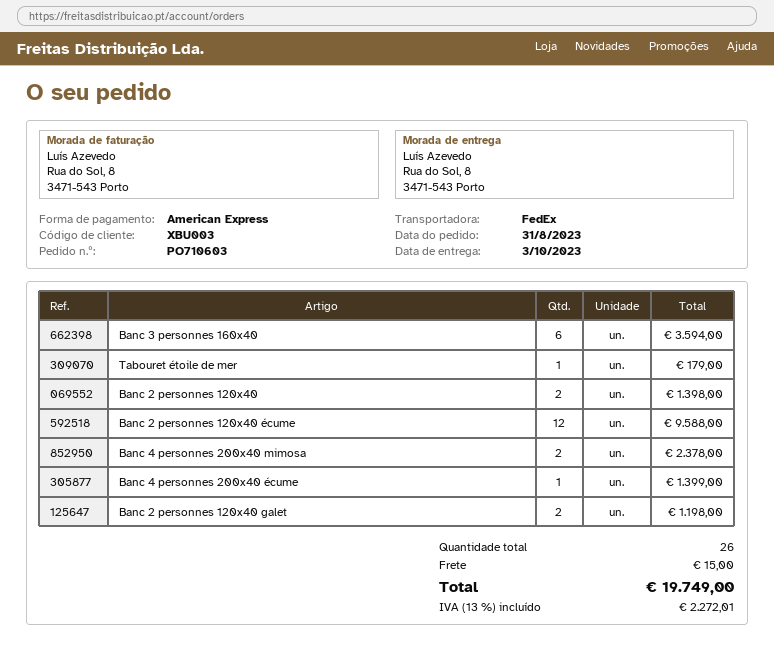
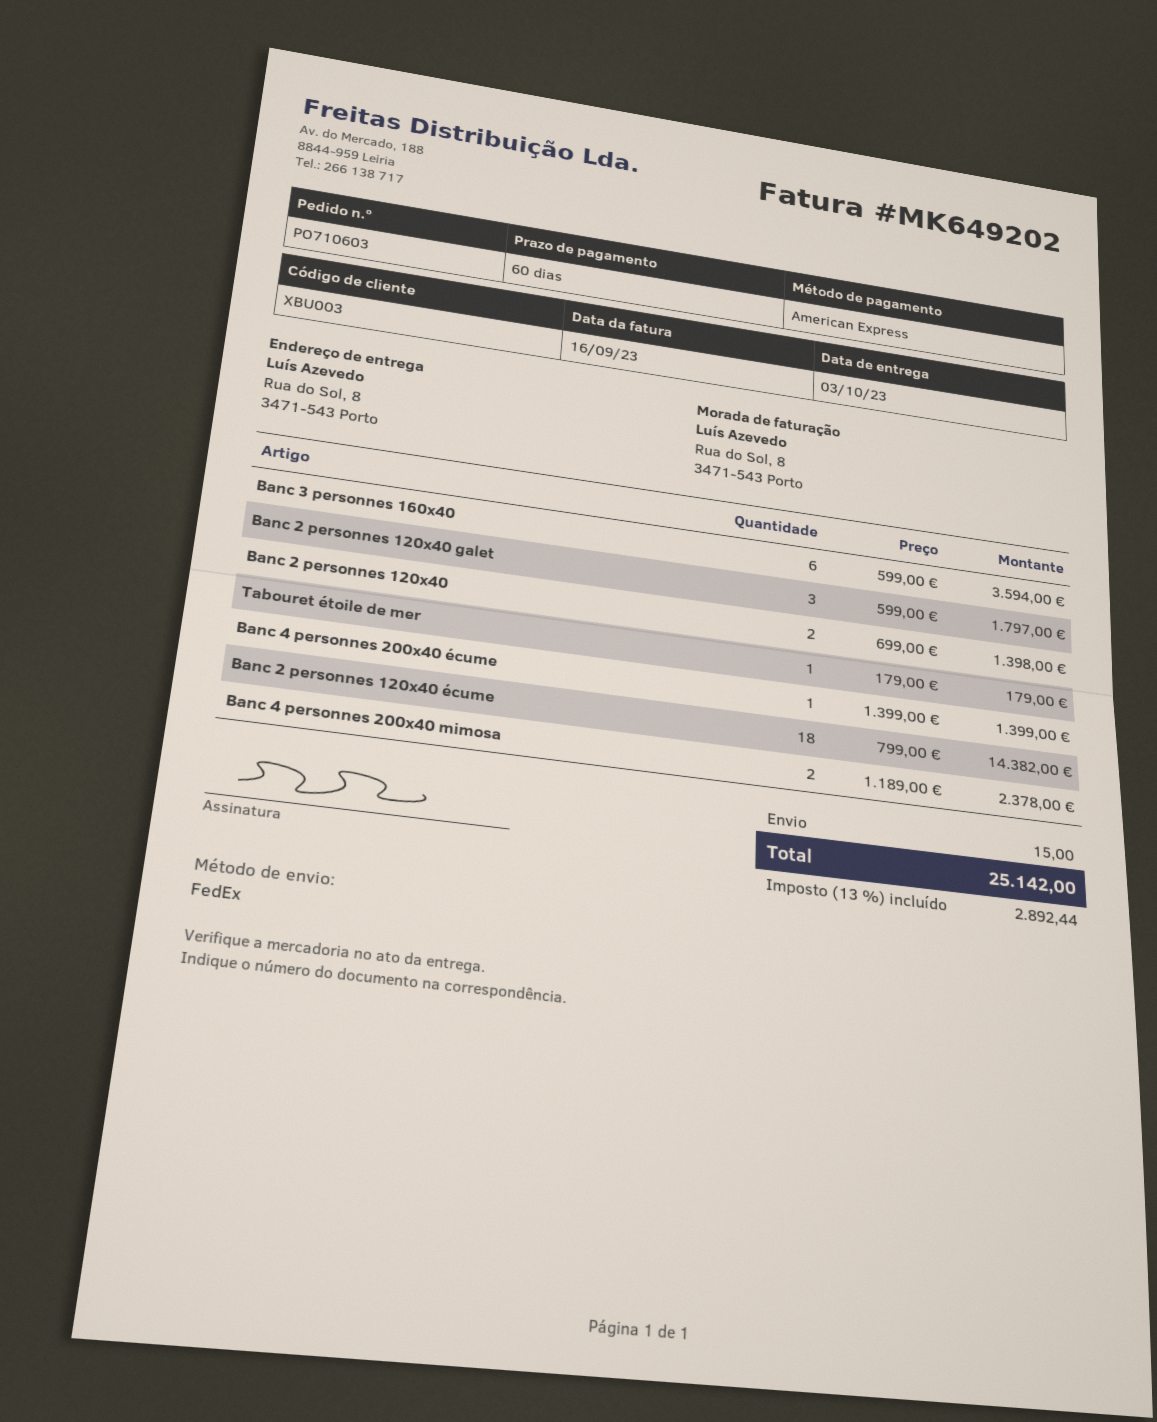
Banc 2 personnes 120x40 écume: 12 for 9588.00 -> 18 for 14382.00
Banc 2 personnes 120x40 galet: 2 for 1198.00 -> 3 for 1797.00
tax: 13% = 2272.01 -> 13% = 2892.44
total: 19749.00 -> 25142.00

